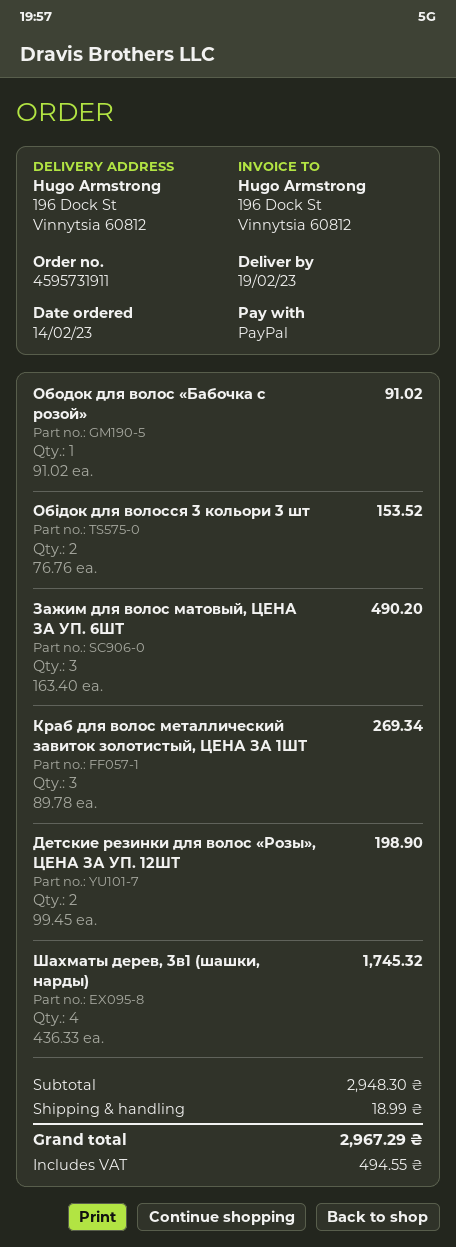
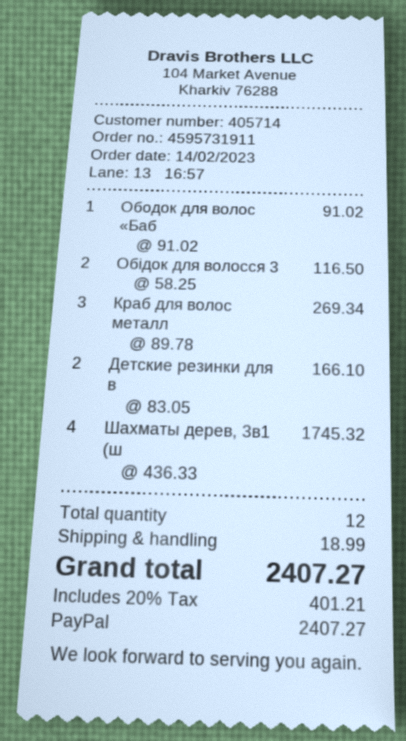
Обідок для волосся 3 кольори 3 шт: 2 x 76.76 = 153.52 -> 2 x 58.25 = 116.50
Зажим для волос матовый, ЦЕНА ЗА УП. 6ШТ: 3 x 163.40 = 490.20 -> none
Детские резинки для волос «Розы», ЦЕНА ЗА УП. 12ШТ: 2 x 99.45 = 198.90 -> 2 x 83.05 = 166.10
tax: 494.55 -> 401.21
total: 2967.29 -> 2407.27

